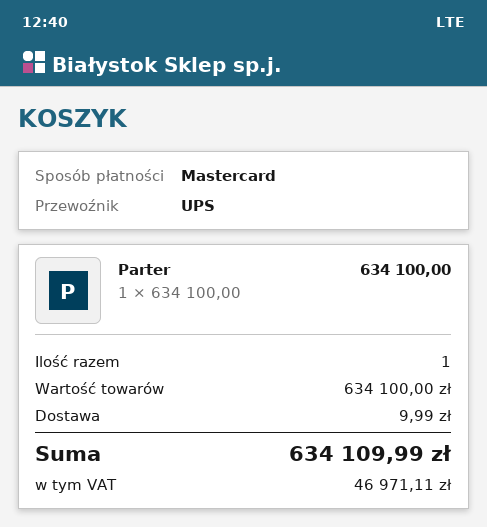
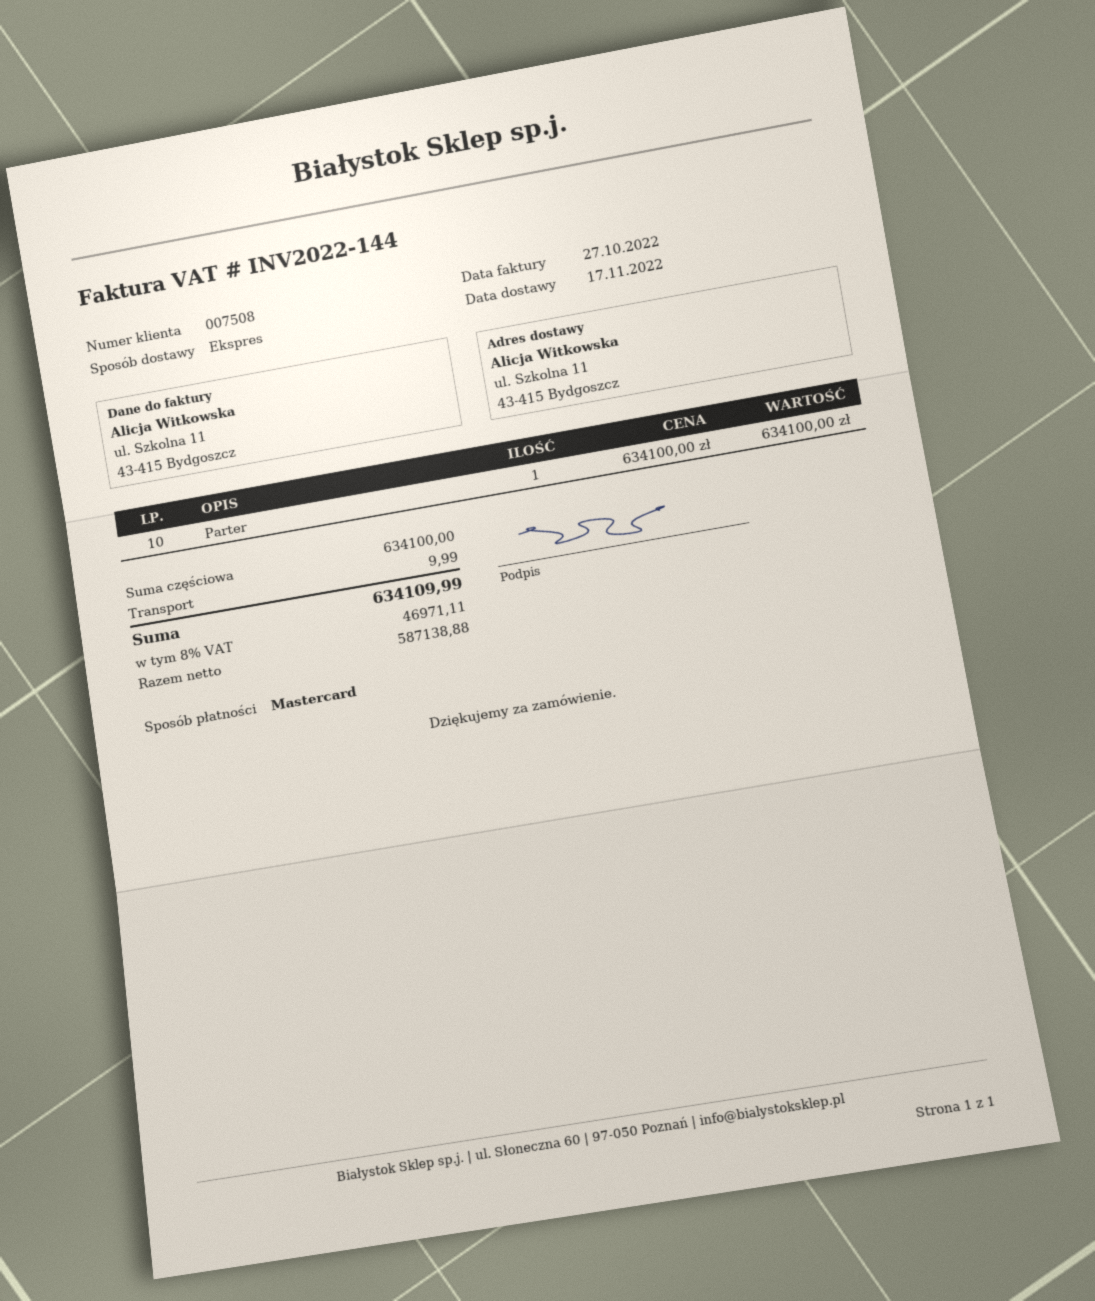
shipping method: UPS -> express

